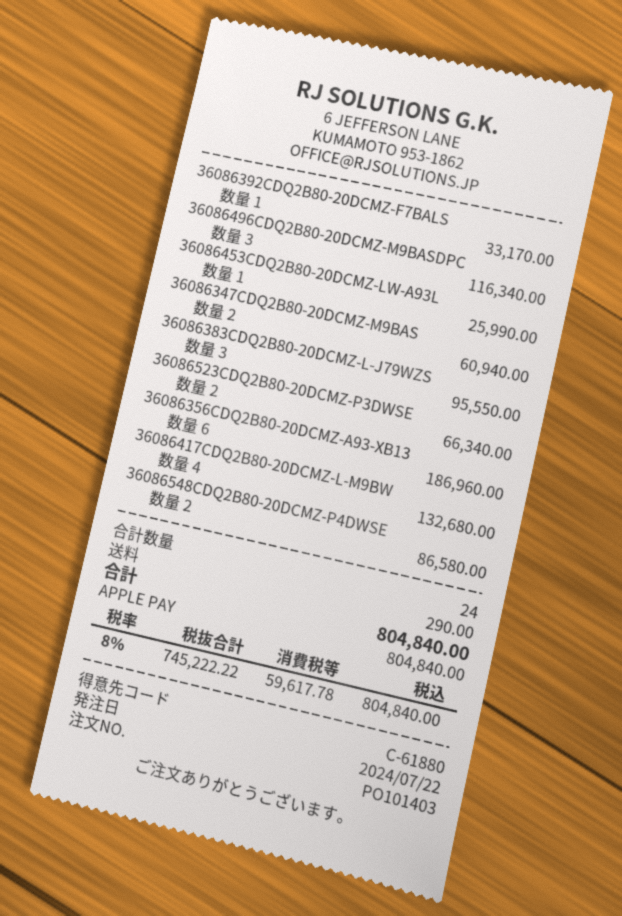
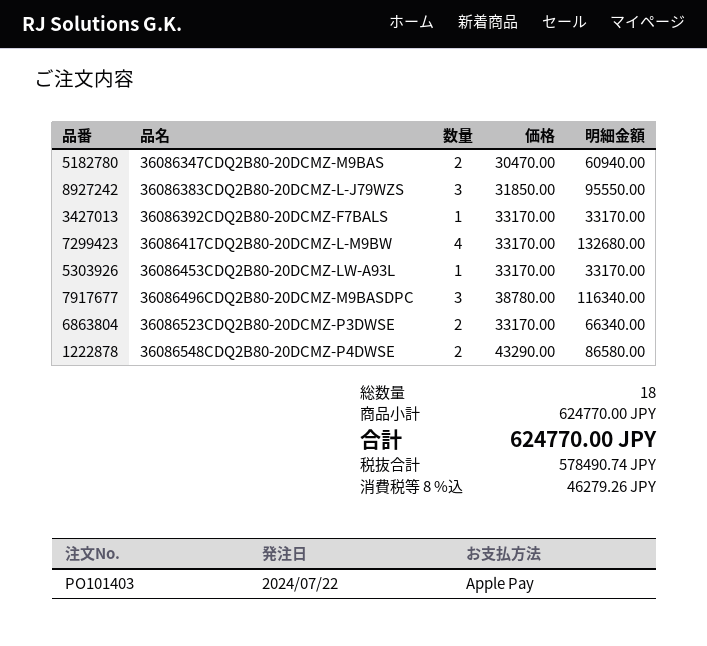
36086453CDQ2B80-20DCMZ-LW-A93L: 1 for 25990.00 -> 1 for 33170.00
36086356CDQ2B80-20DCMZ-A93-XB13: 6 for 186960.00 -> none
total quantity: 24 -> 18
shipping: 290.00 -> none
net: 745222.22 -> 578490.74
tax: 8% = 59617.78 -> 8% = 46279.26
total: 804840.00 -> 624770.00

